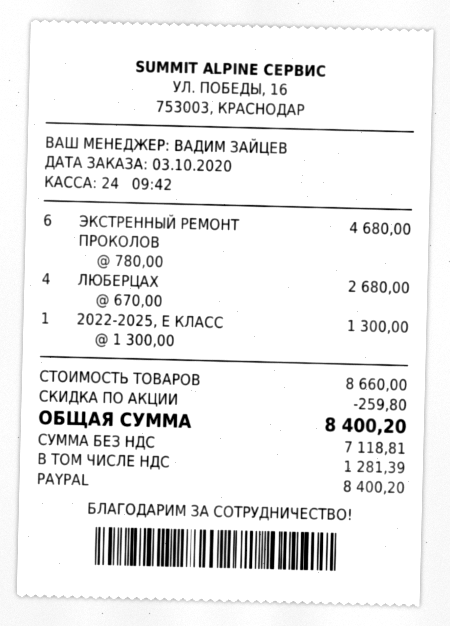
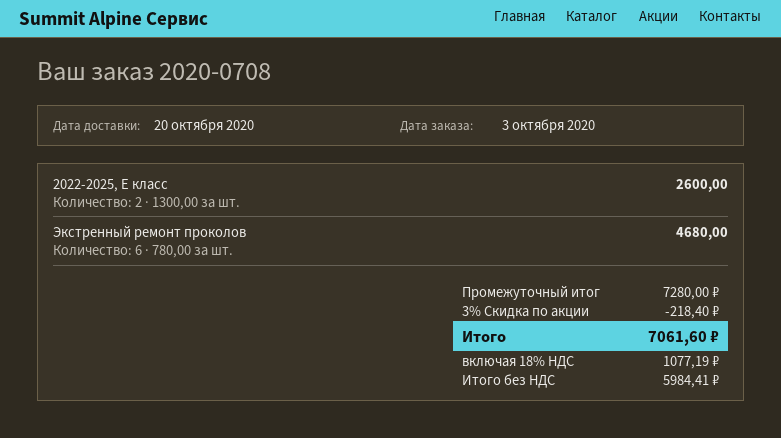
ЛЮБЕРЦАХ: 4 x 670.00 = 2680.00 -> none
2022-2025, E КЛАСС: 1 x 1300.00 = 1300.00 -> 2 x 1300.00 = 2600.00
subtotal: 8660.00 -> 7280.00
discount: 259.80 -> 218.40
net: 7118.81 -> 5984.41
tax: 1281.39 -> 1077.19
total: 8400.20 -> 7061.60

